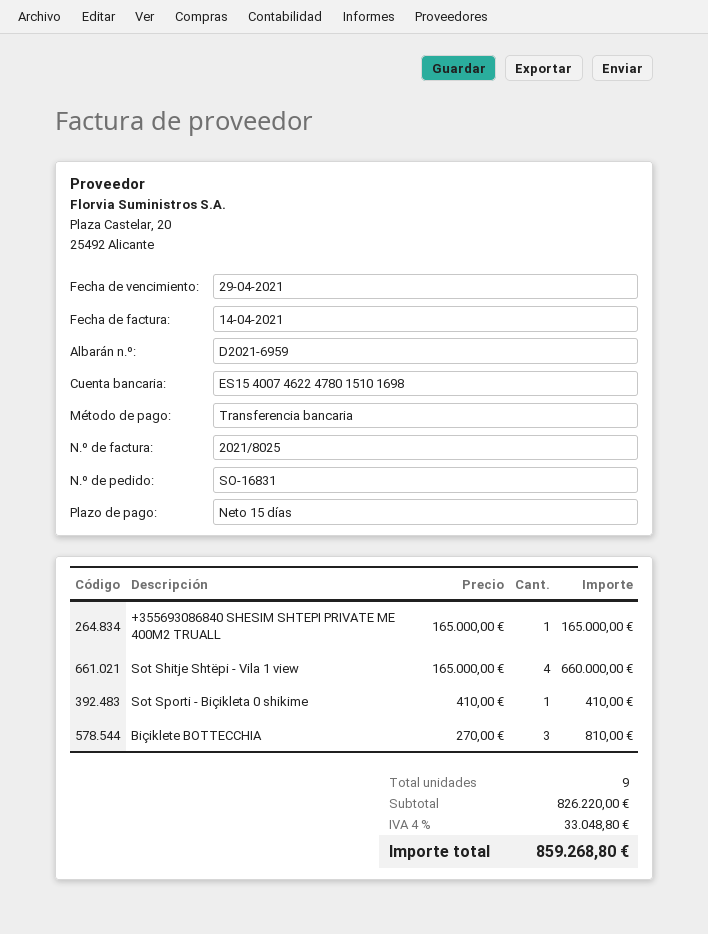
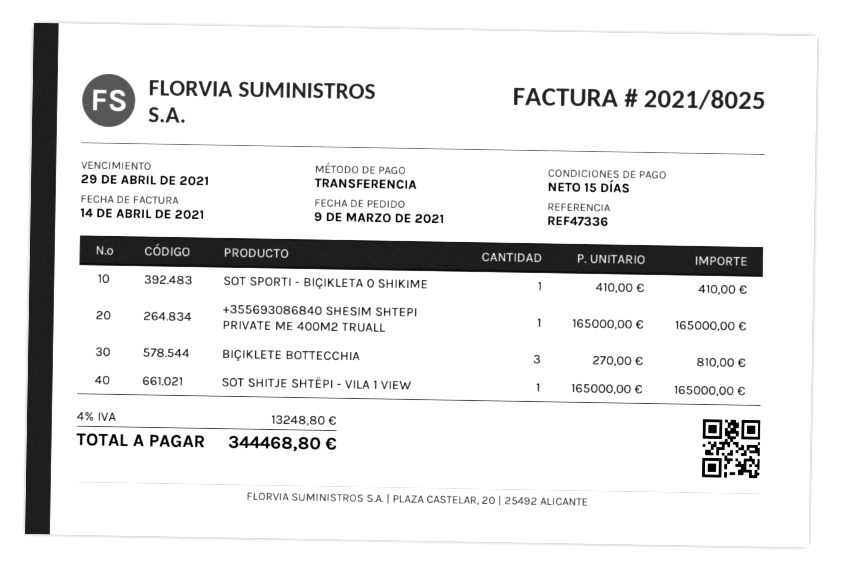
Sot Shitje Shtëpi - Vila 1 view: 4 x 165000.00 = 660000.00 -> 1 x 165000.00 = 165000.00
tax: 4% = 33048.80 -> 4% = 13248.80
total: 859268.80 -> 344468.80

